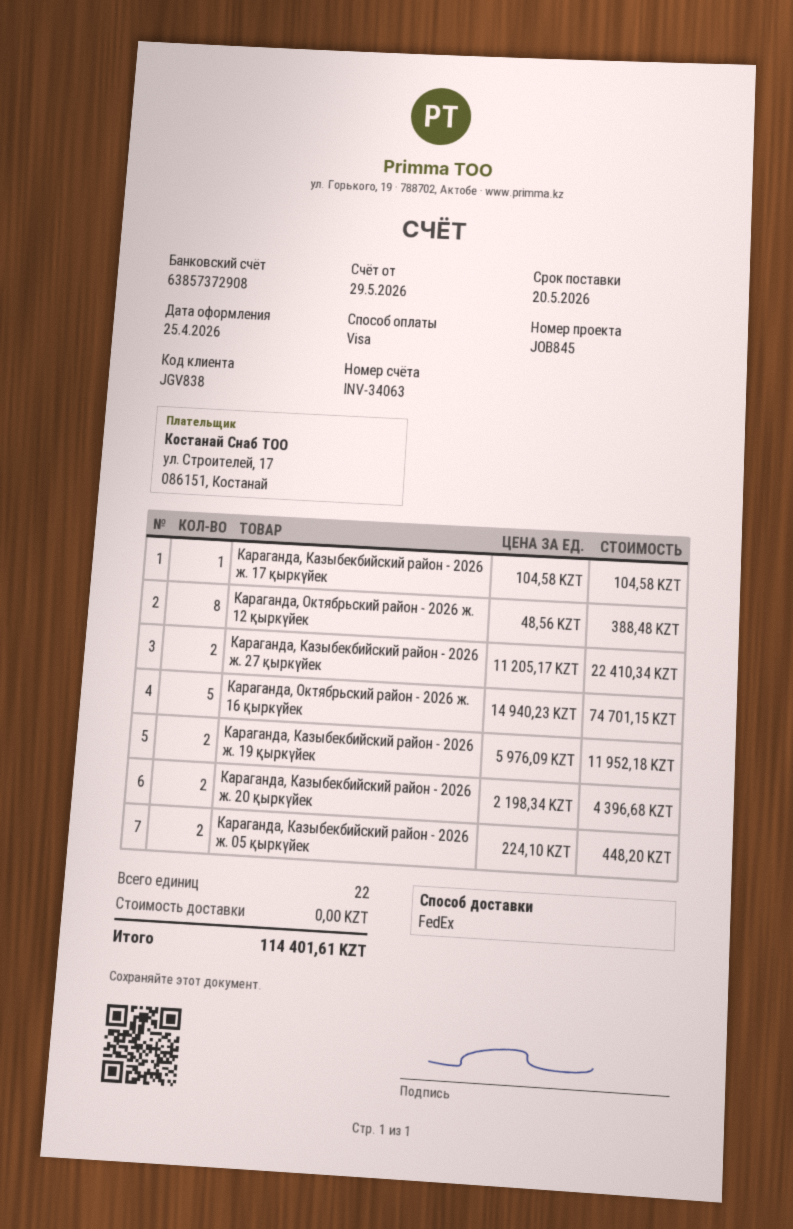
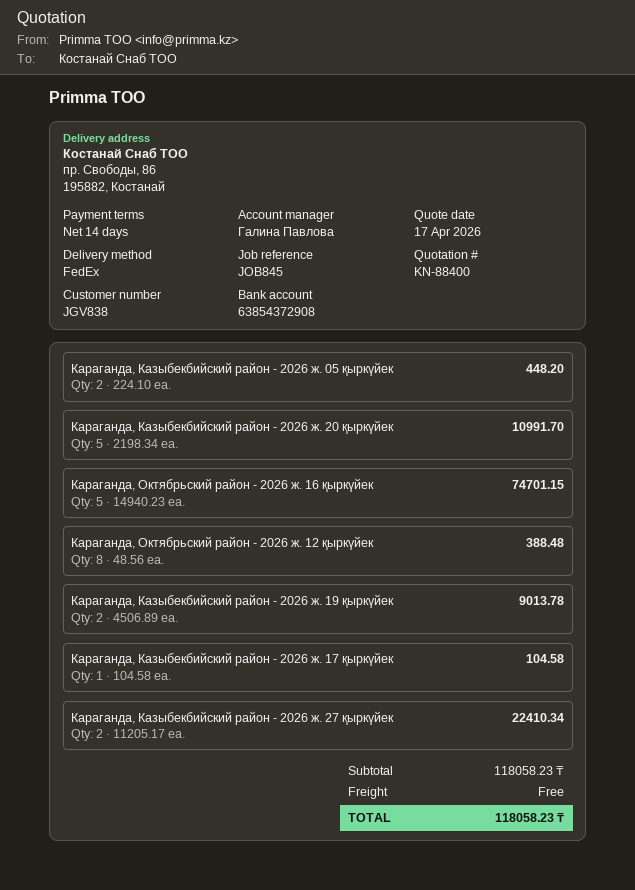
bank account: 63857372908 -> 63854372908
Караганда, Казыбекбийский район - 2026 ж. 19 қыркүйек: 2 x 5976.09 = 11952.18 -> 2 x 4506.89 = 9013.78
Караганда, Казыбекбийский район - 2026 ж. 20 қыркүйек: 2 x 2198.34 = 4396.68 -> 5 x 2198.34 = 10991.70
total: 114401.61 -> 118058.23

